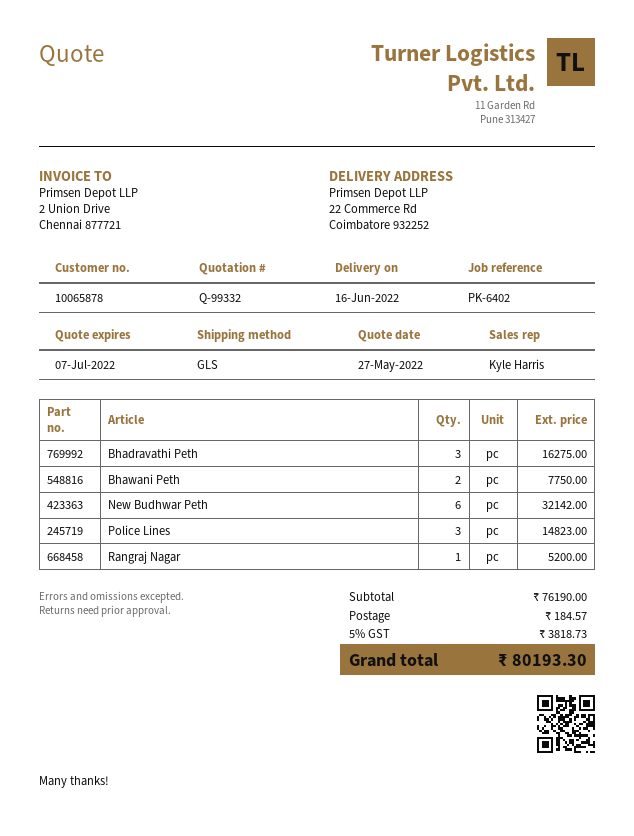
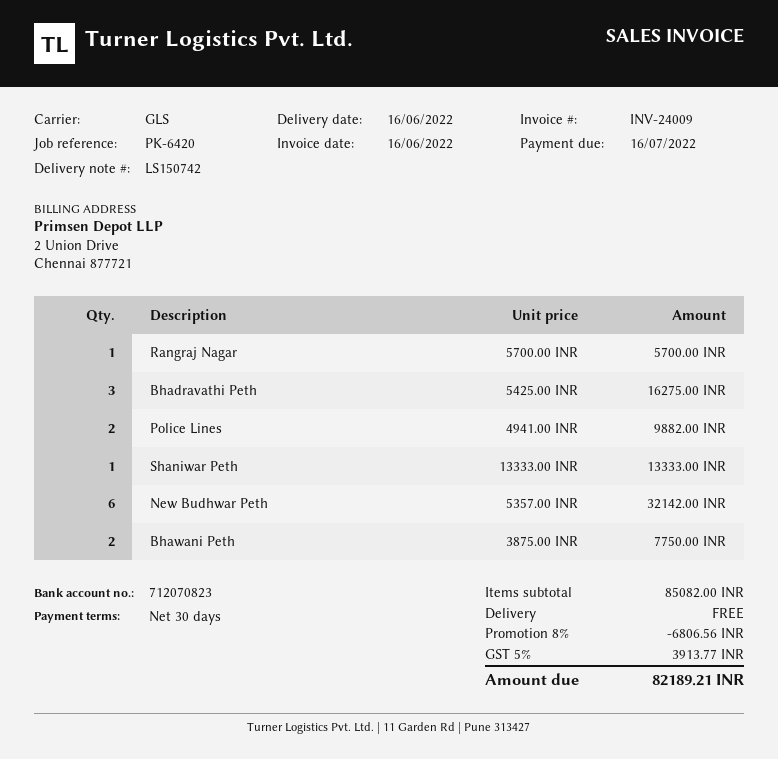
reference: PK-6402 -> PK-6420
Police Lines: 3 for 14823.00 -> 2 for 9882.00
Rangraj Nagar: 1 for 5200.00 -> 1 for 5700.00
Shaniwar Peth: none -> 1 for 13333.00
subtotal: 76190.00 -> 85082.00
discount: none -> 8% = 6806.56
shipping: 184.57 -> 0.00
tax: 5% = 3818.73 -> 5% = 3913.77
total: 80193.30 -> 82189.21

